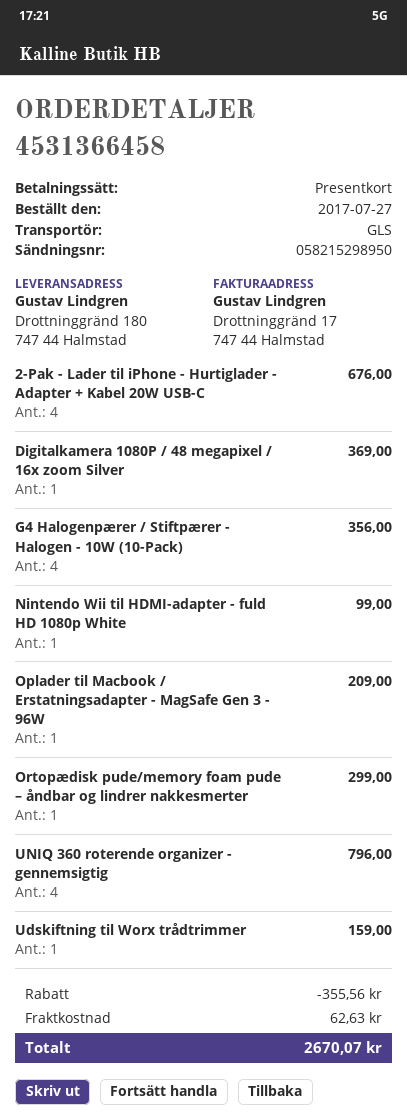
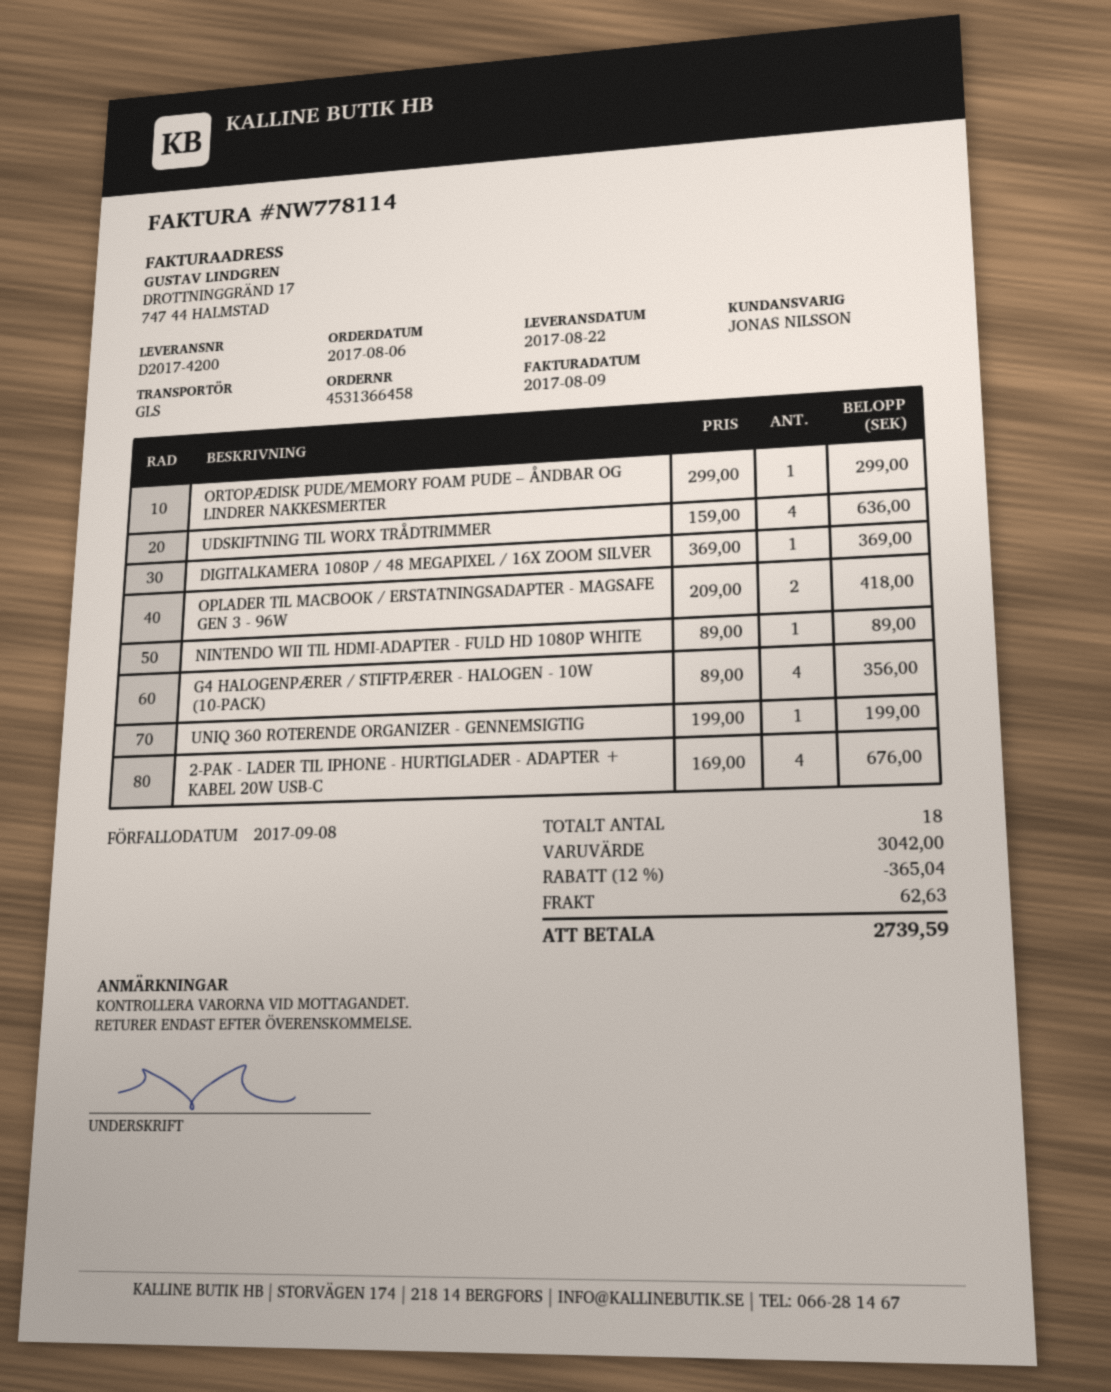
order date: 2017-07-27 -> 2017-08-06
Nintendo Wii til HDMI-adapter - fuld HD 1080p White: 1 for 99.00 -> 1 for 89.00
Oplader til Macbook / Erstatningsadapter - MagSafe Gen 3 - 96W: 1 for 209.00 -> 2 for 418.00
UNIQ 360 roterende organizer - gennemsigtig: 4 for 796.00 -> 1 for 199.00
Udskiftning til Worx trådtrimmer: 1 for 159.00 -> 4 for 636.00
discount: 355.56 -> 365.04
total: 2670.07 -> 2739.59

